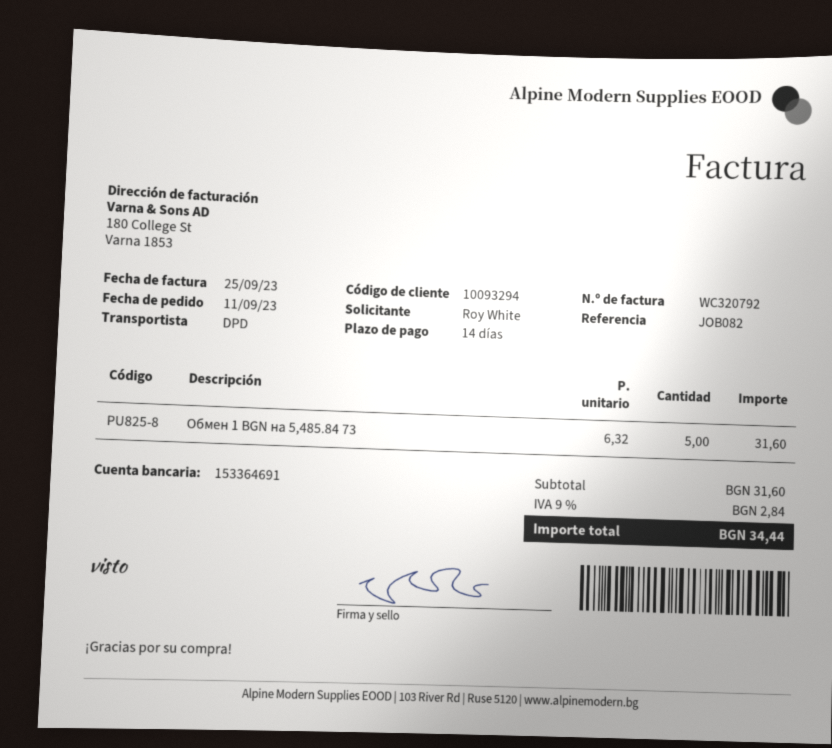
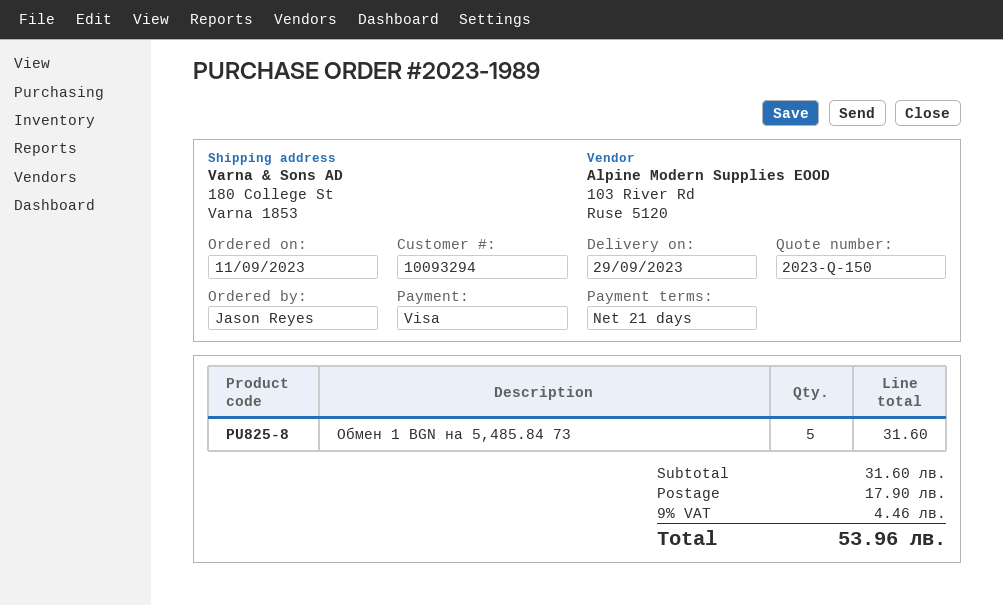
payment terms: 14 days -> 21 days
ordered by: Roy White -> Jason Reyes
shipping: none -> 17.90
tax: 9% = 2.84 -> 9% = 4.46
total: 34.44 -> 53.96

